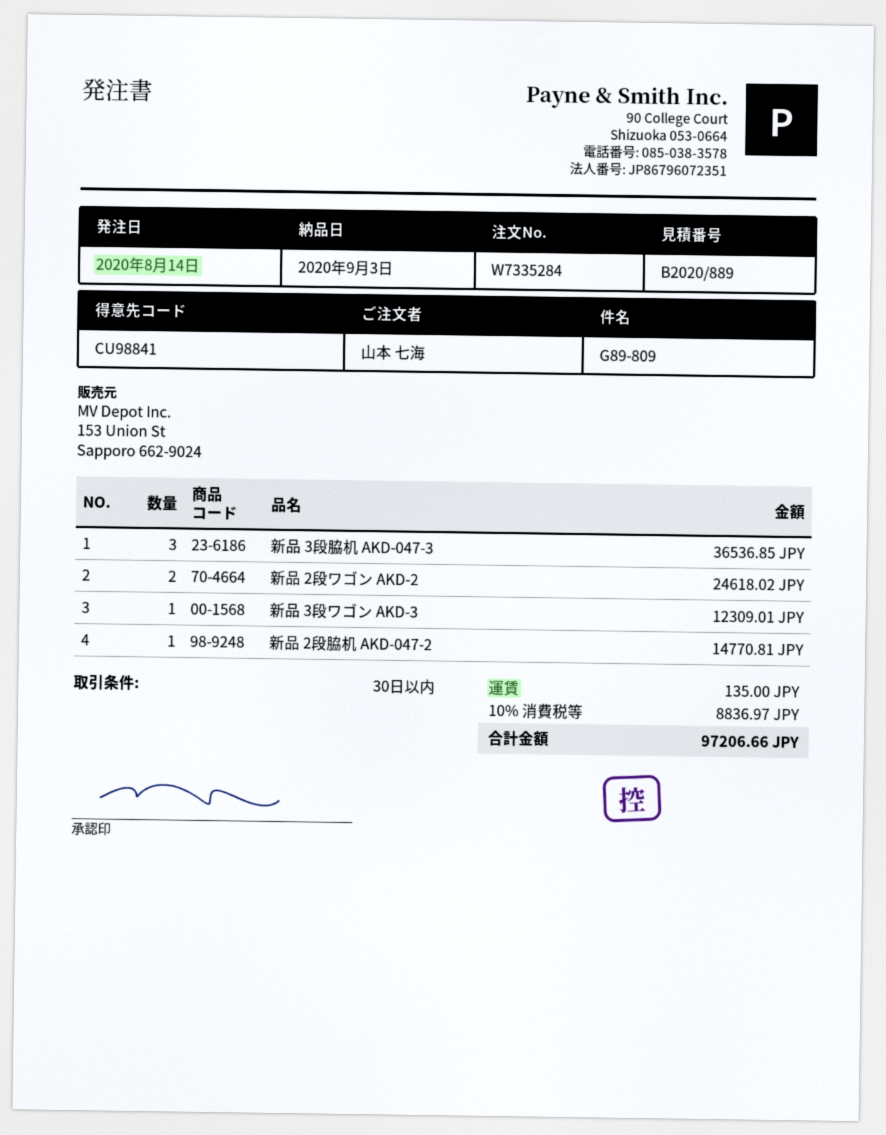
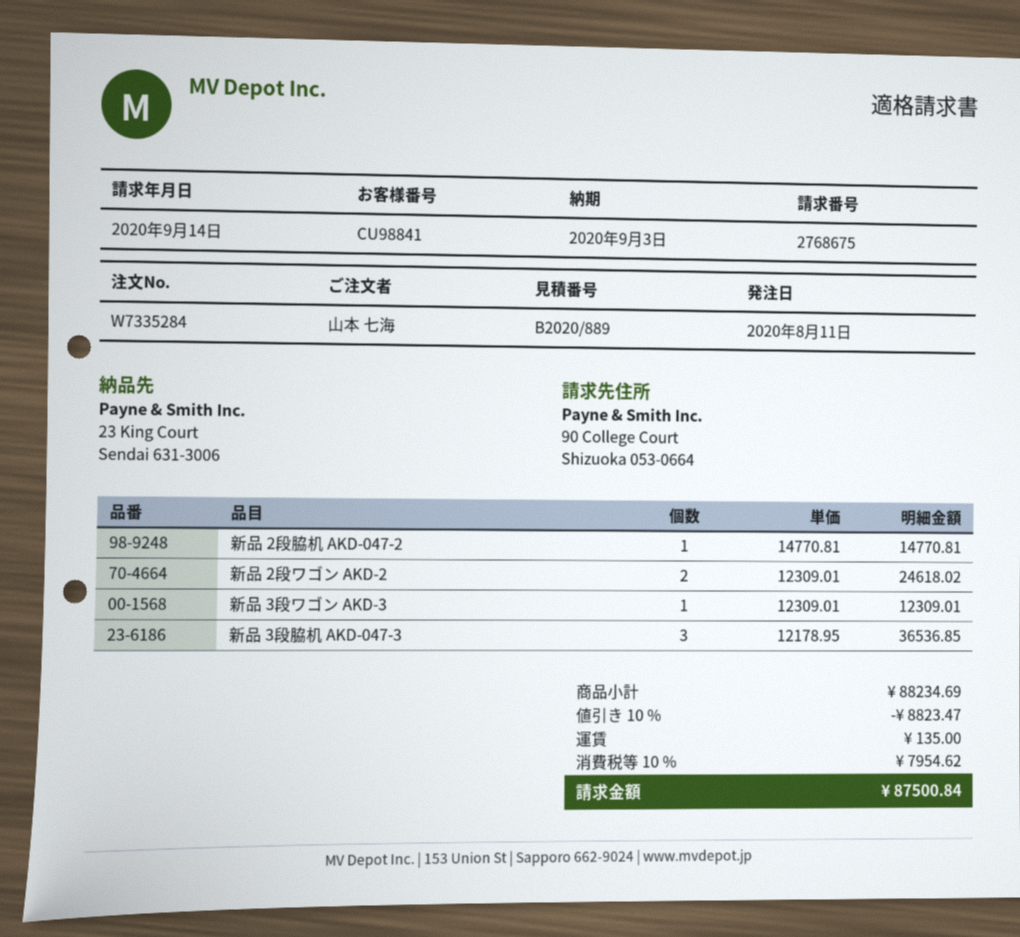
order date: 2020-08-14 -> 2020-08-11
discount: none -> 10% = 8823.47
tax: 10% = 8836.97 -> 10% = 7954.62
total: 97206.66 -> 87500.84

